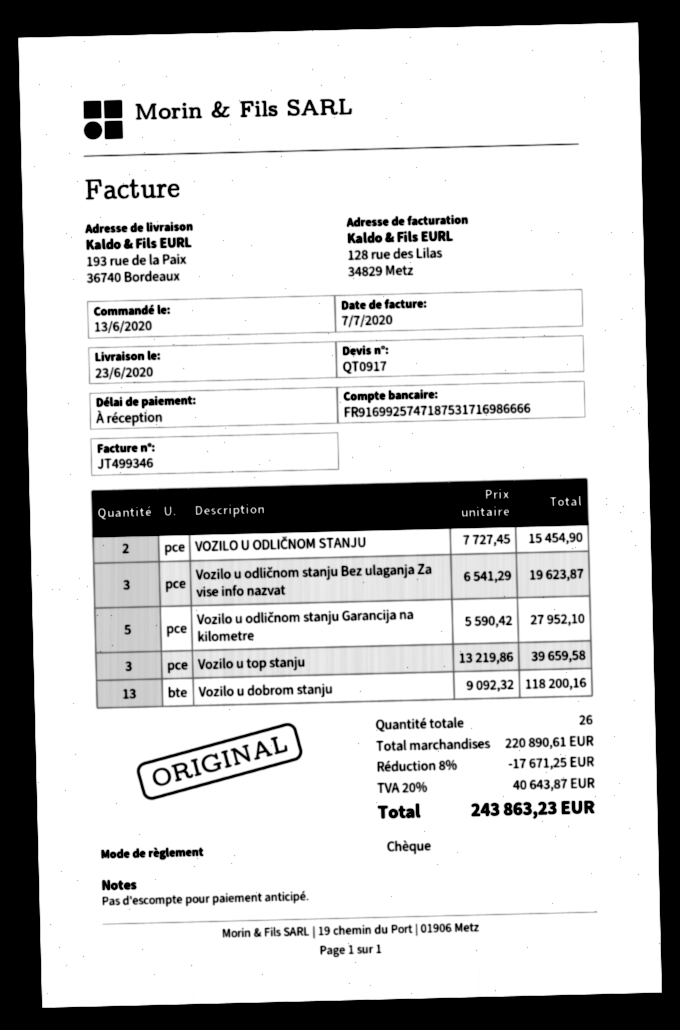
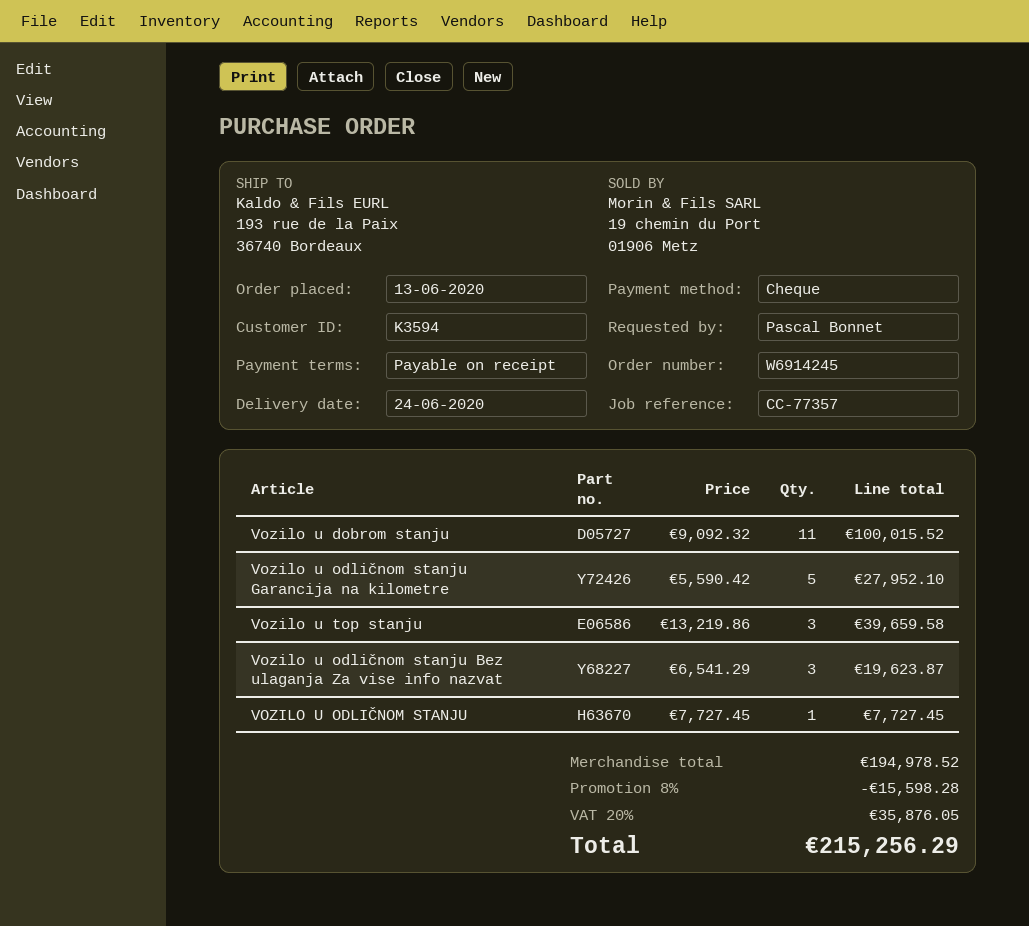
delivery date: 2020-06-23 -> 2020-06-24
VOZILO U ODLIČNOM STANJU: 2 x 7727.45 = 15454.90 -> 1 x 7727.45 = 7727.45
Vozilo u dobrom stanju: 13 x 9092.32 = 118200.16 -> 11 x 9092.32 = 100015.52
subtotal: 220890.61 -> 194978.52
discount: 8% = 17671.25 -> 8% = 15598.28
tax: 20% = 40643.87 -> 20% = 35876.05
total: 243863.23 -> 215256.29

